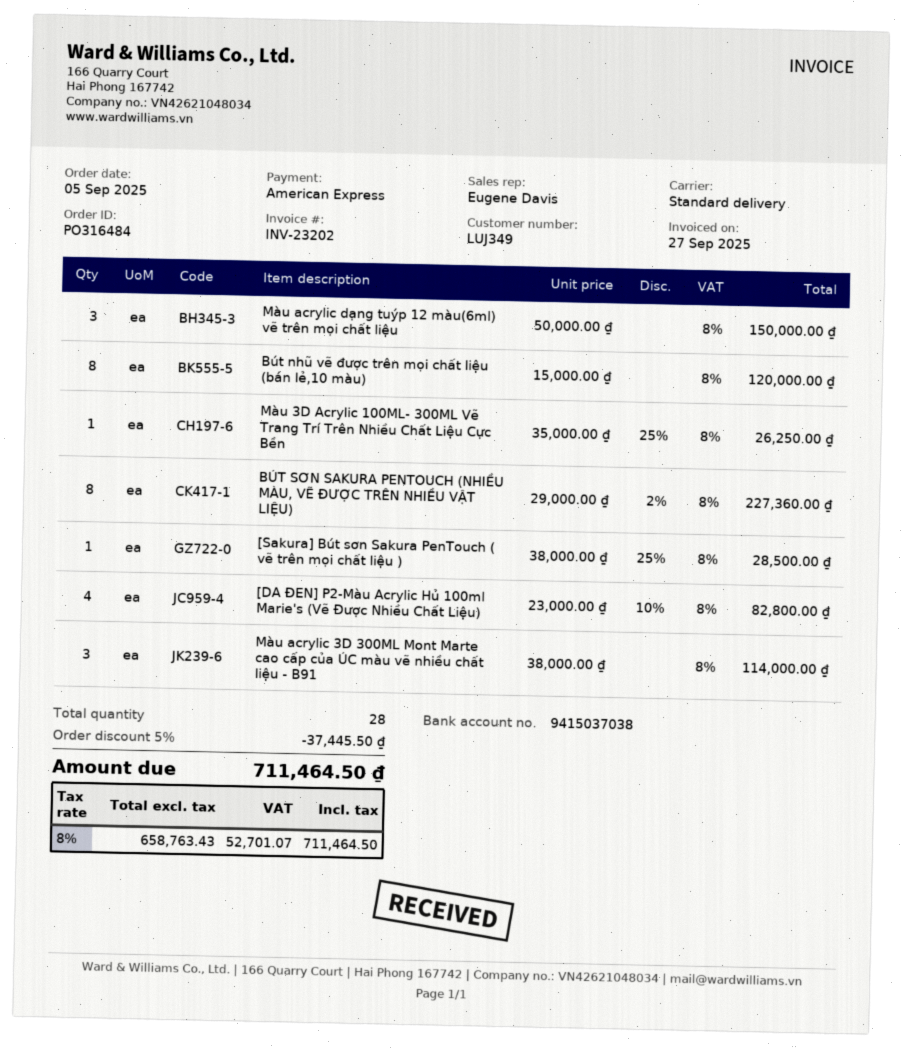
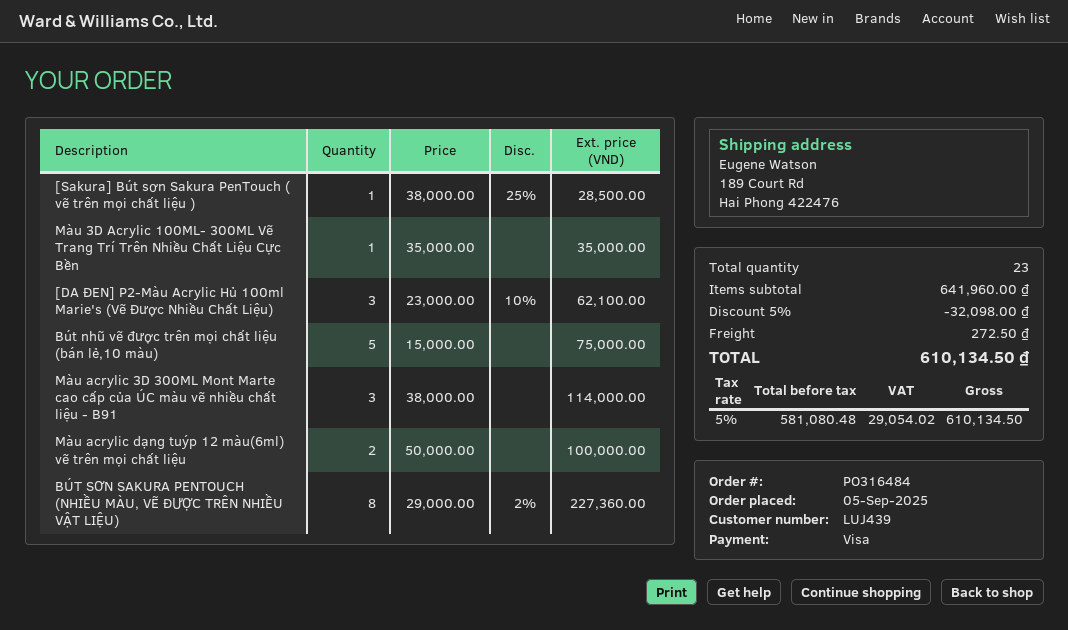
customer number: LUJ349 -> LUJ439
payment method: American Express -> Visa
Màu acrylic dạng tuýp 12 màu(6ml) vẽ trên mọi chất liệu: 3 x 50000.00 = 150000.00 -> 2 x 50000.00 = 100000.00
Bút nhũ vẽ được trên mọi chất liệu (bán lẻ,10 màu): 8 x 15000.00 = 120000.00 -> 5 x 15000.00 = 75000.00
Màu 3D Acrylic 100ML- 300ML Vẽ Trang Trí Trên Nhiều Chất Liệu Cực Bền: 1 x 35000.00 - 25% = 26250.00 -> 1 x 35000.00 = 35000.00
[DA ĐEN] P2-Màu Acrylic Hủ 100ml Marie's (Vẽ Được Nhiều Chất Liệu): 4 x 23000.00 - 10% = 82800.00 -> 3 x 23000.00 - 10% = 62100.00
total quantity: 28 -> 23
discount: 5% = 37445.50 -> 5% = 32098.00
shipping: none -> 272.50
net: 658763.43 -> 581080.48
tax: 8% = 52701.07 -> 5% = 29054.02
total: 711464.50 -> 610134.50

